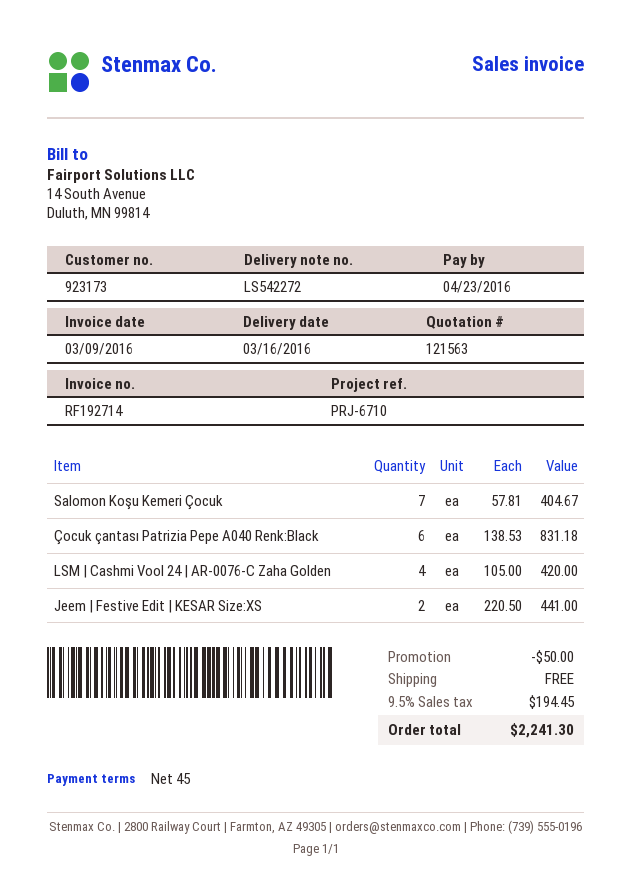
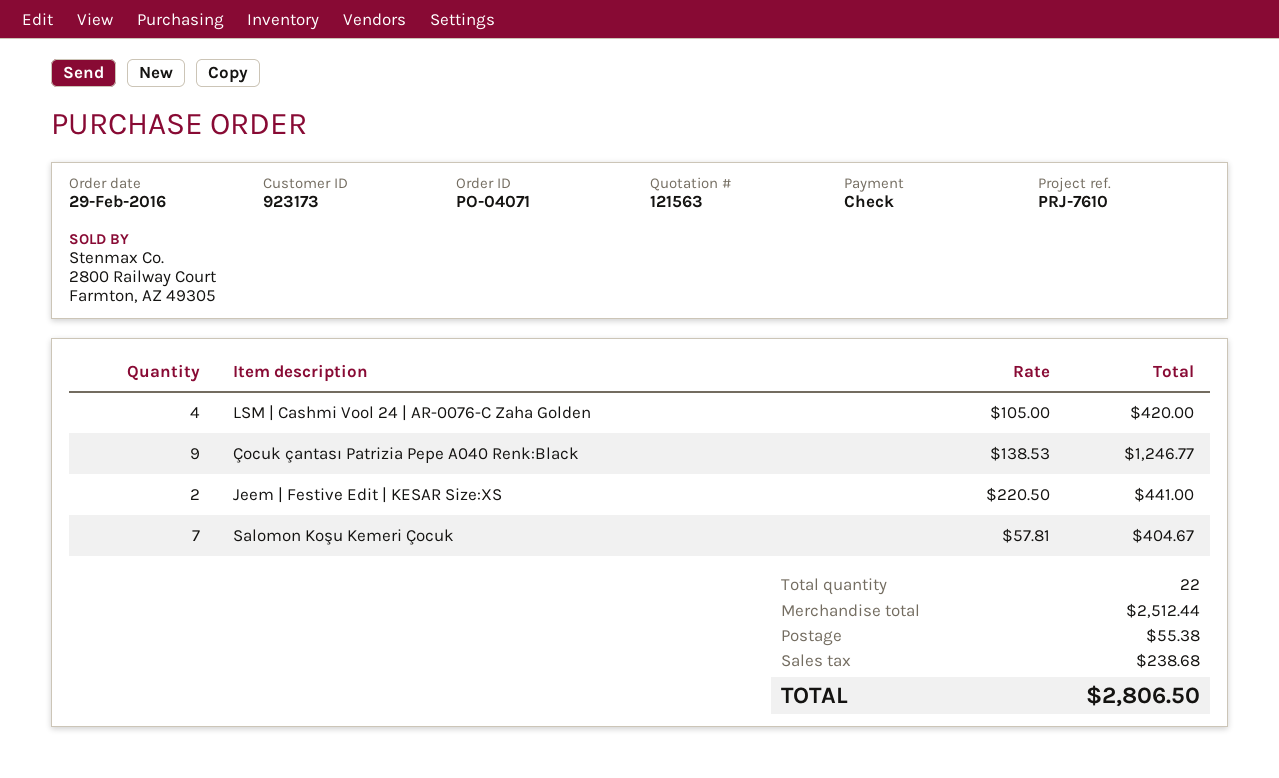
reference: PRJ-6710 -> PRJ-7610
Çocuk çantası Patrizia Pepe A040 Renk:Black: 6 x 138.53 = 831.18 -> 9 x 138.53 = 1246.77
discount: 50.00 -> none
shipping: 0.00 -> 55.38
tax: 194.45 -> 238.68
total: 2241.30 -> 2806.50

